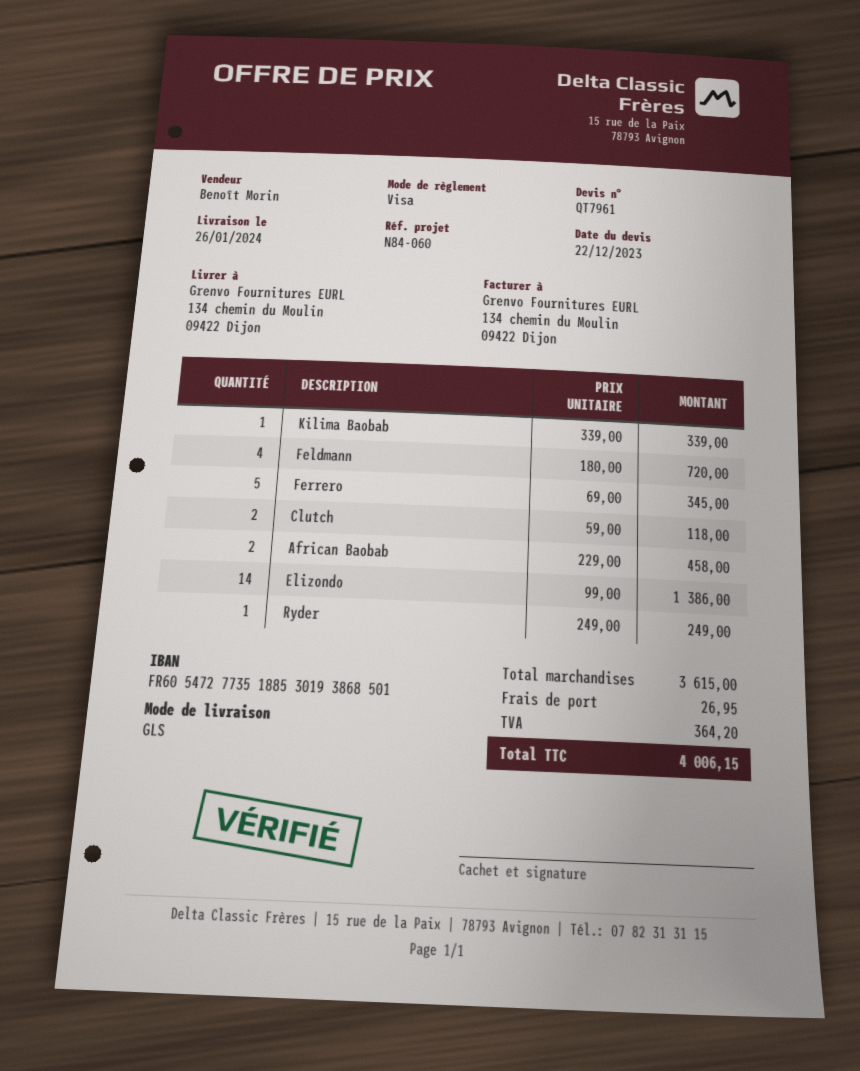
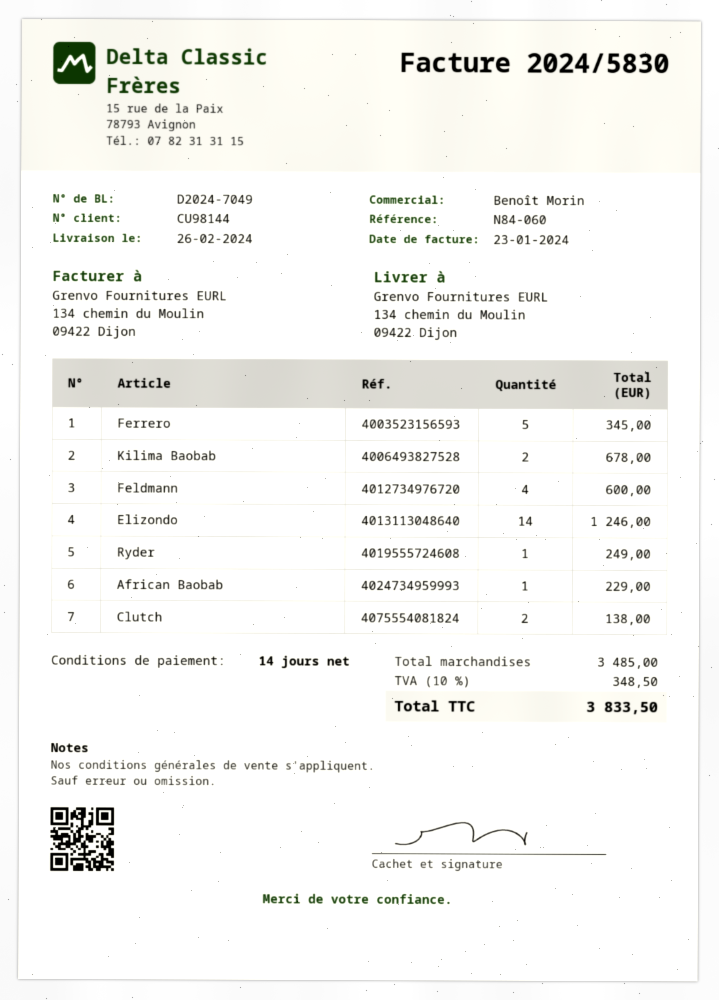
delivery date: 2024-01-26 -> 2024-02-26
Kilima Baobab: 1 for 339.00 -> 2 for 678.00
Feldmann: 4 for 720.00 -> 4 for 600.00
Clutch: 2 for 118.00 -> 2 for 138.00
African Baobab: 2 for 458.00 -> 1 for 229.00
Elizondo: 14 for 1386.00 -> 14 for 1246.00
subtotal: 3615.00 -> 3485.00
shipping: 26.95 -> none
tax: 364.20 -> 348.50
total: 4006.15 -> 3833.50

